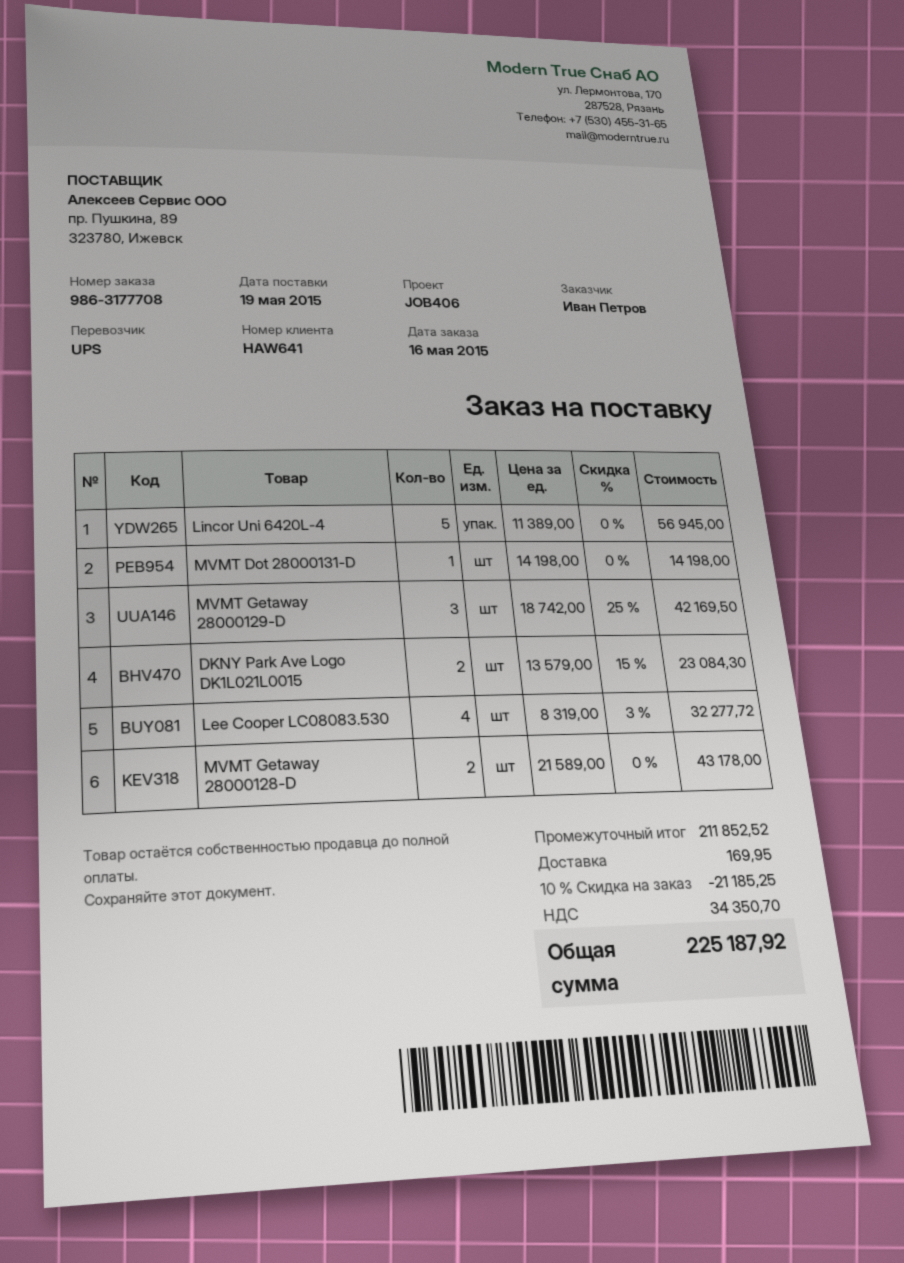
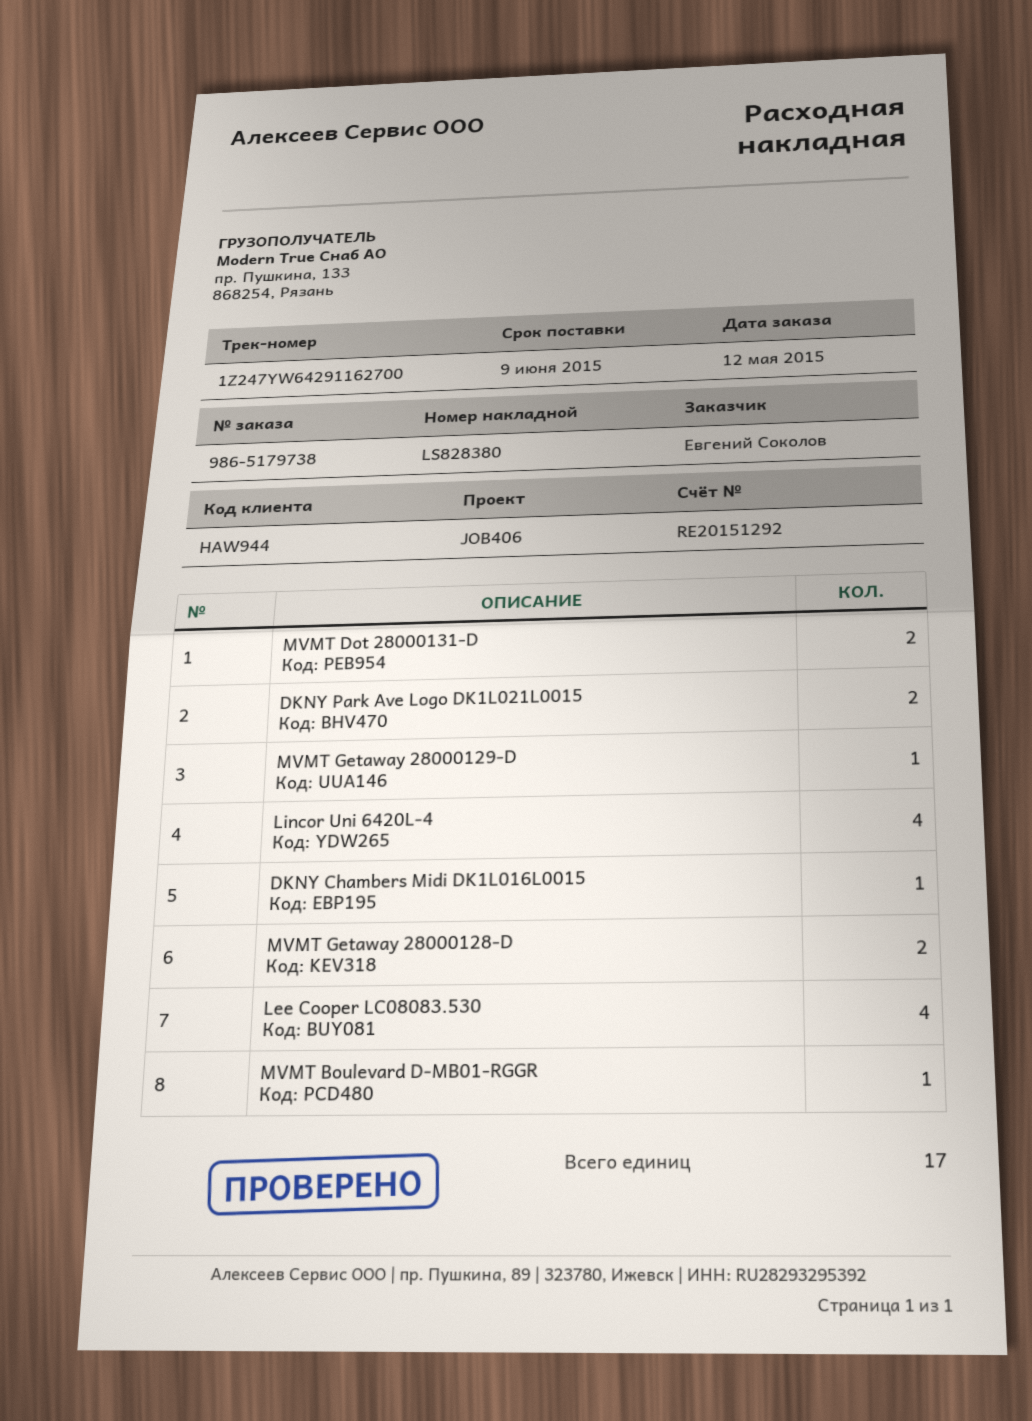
order number: 986-3177708 -> 986-5179738
order date: 2015-05-16 -> 2015-05-12
delivery date: 2015-05-19 -> 2015-06-09
customer number: HAW641 -> HAW944
ordered by: Иван Петров -> Евгений Соколов
Lincor Uni 6420L-4: 5 -> 4
MVMT Dot 28000131-D: 1 -> 2
MVMT Getaway 28000129-D: 3 -> 1
DKNY Chambers Midi DK1L016L0015: none -> 1
MVMT Boulevard D-MB01-RGGR: none -> 1

